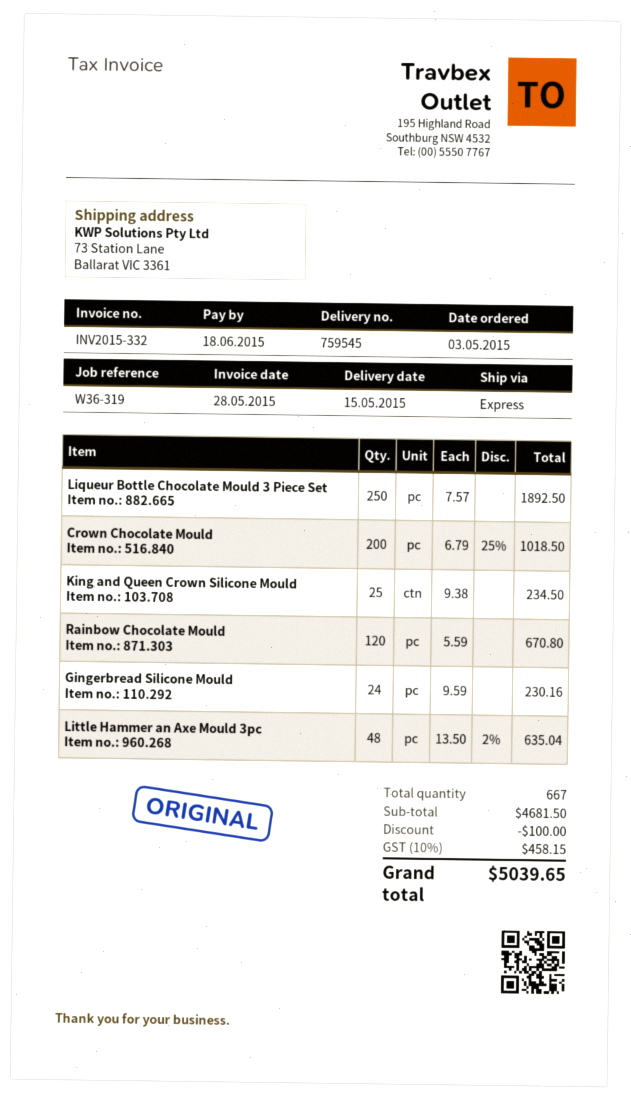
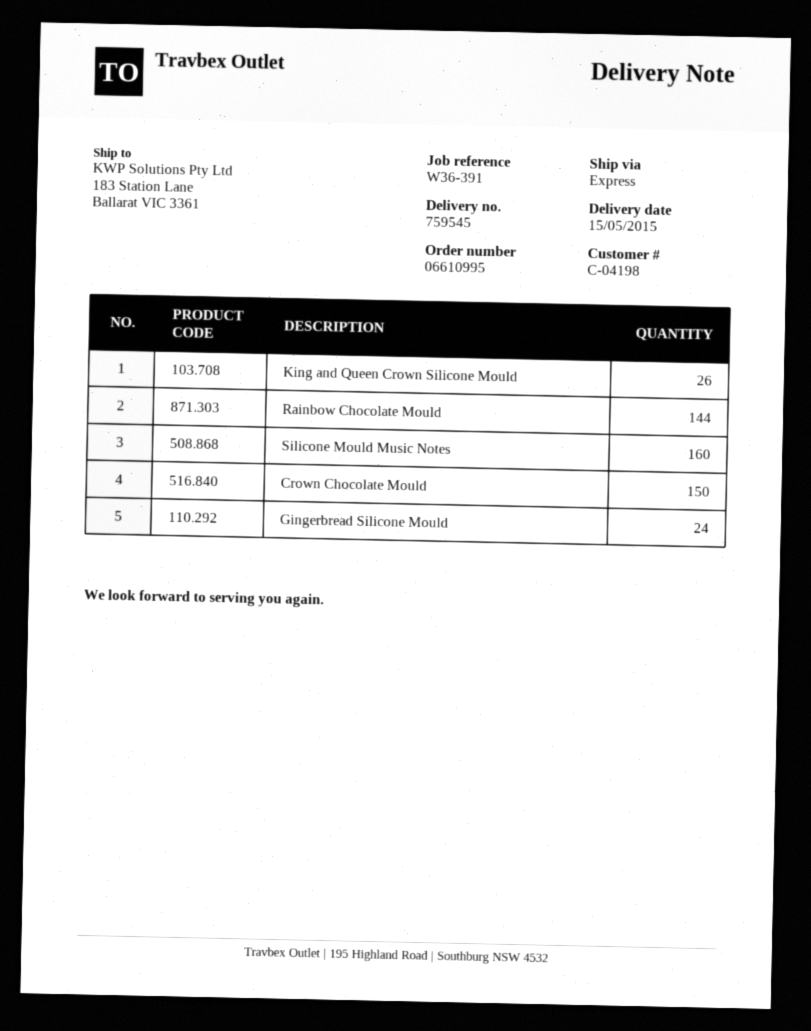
reference: W36-319 -> W36-391
ship to: 73 Station Lane, Ballarat VIC 3361 -> 183 Station Lane, Ballarat VIC 3361
Liqueur Bottle Chocolate Mould 3 Piece Set: 250 -> none
Crown Chocolate Mould: 200 -> 150
King and Queen Crown Silicone Mould: 25 -> 26
Rainbow Chocolate Mould: 120 -> 144
Little Hammer an Axe Mould 3pc: 48 -> none
Silicone Mould Music Notes: none -> 160

